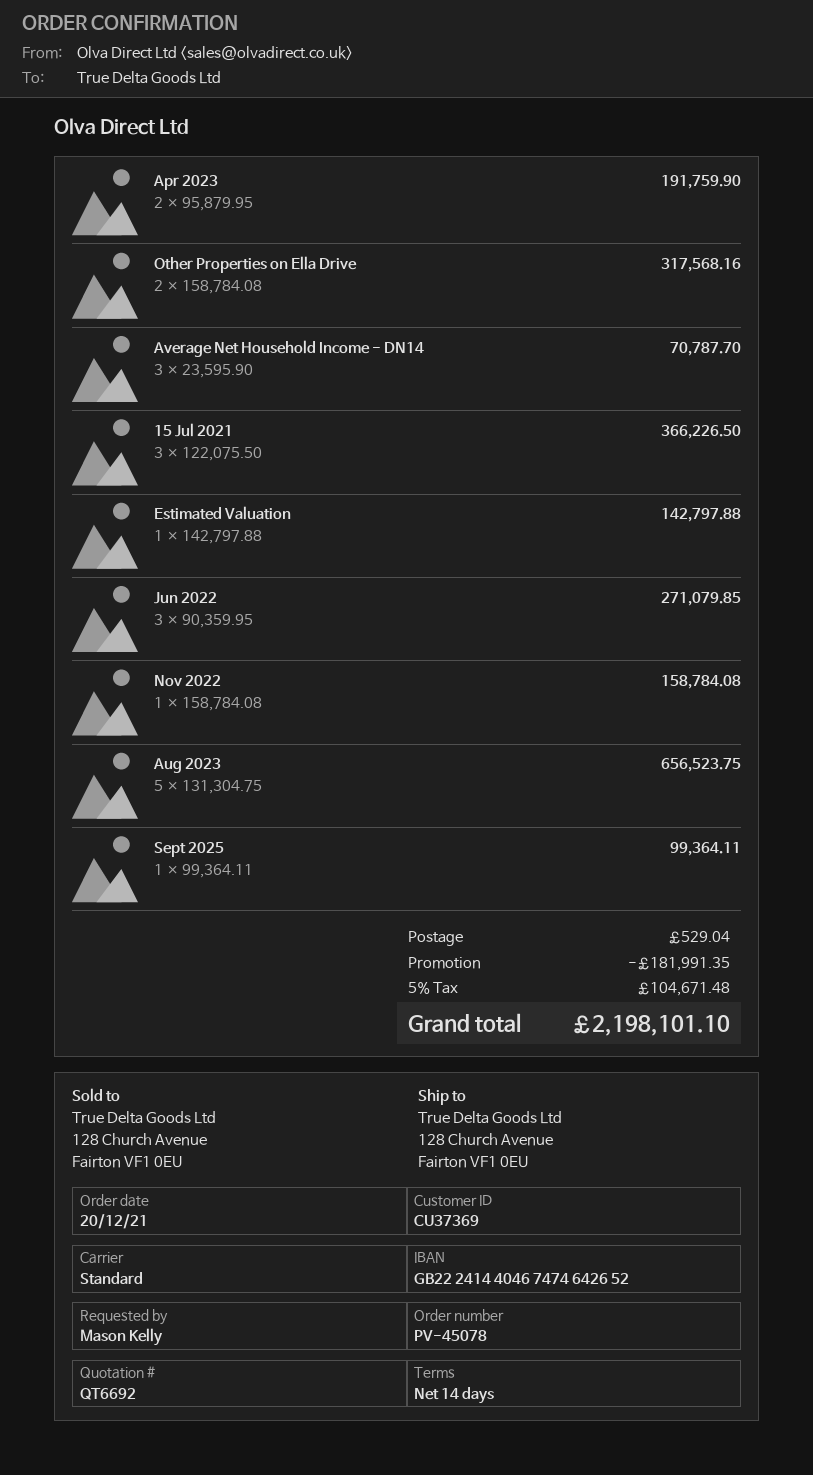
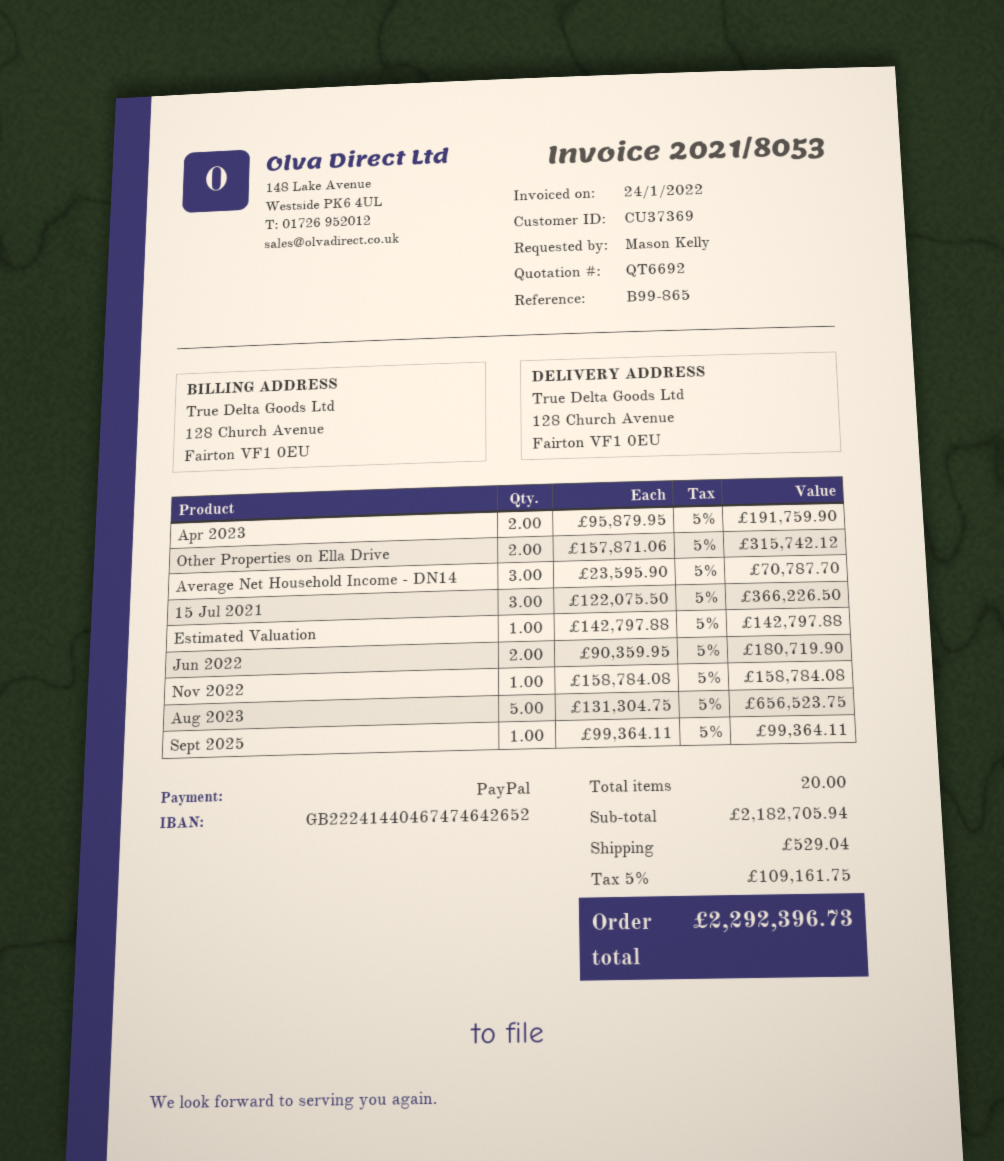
Other Properties on Ella Drive: 2 x 158784.08 = 317568.16 -> 2 x 157871.06 = 315742.12
Jun 2022: 3 x 90359.95 = 271079.85 -> 2 x 90359.95 = 180719.90
discount: 181991.35 -> none
tax: 5% = 104671.48 -> 5% = 109161.75
total: 2198101.10 -> 2292396.73

